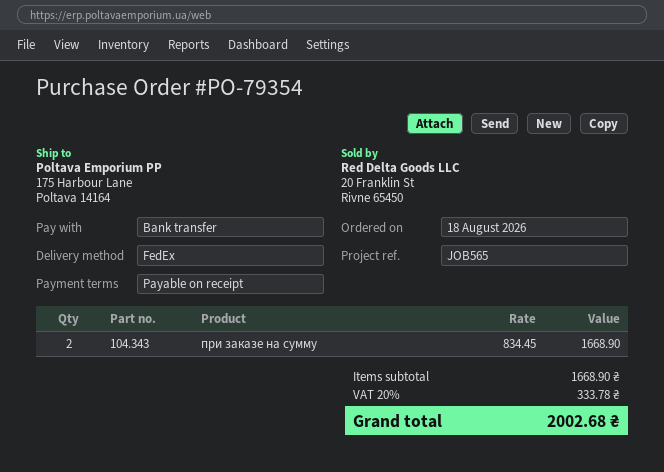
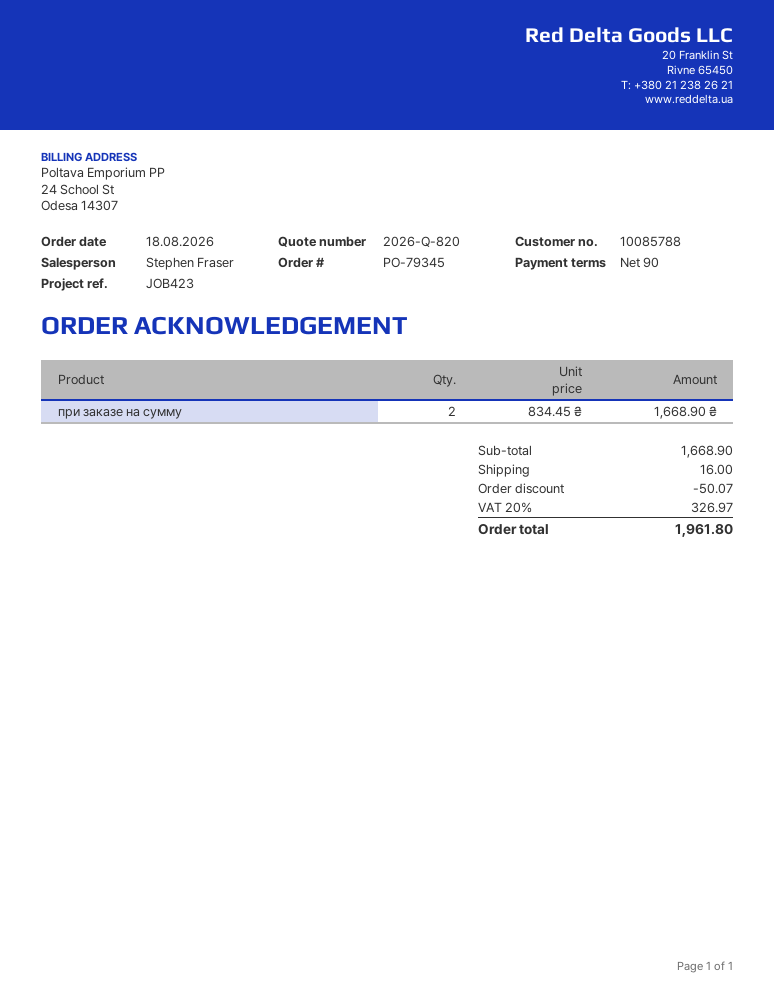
order number: PO-79354 -> PO-79345
payment terms: on receipt -> 90 days
reference: JOB565 -> JOB423
discount: none -> 50.07
shipping: none -> 16.00
tax: 20% = 333.78 -> 20% = 326.97
total: 2002.68 -> 1961.80

